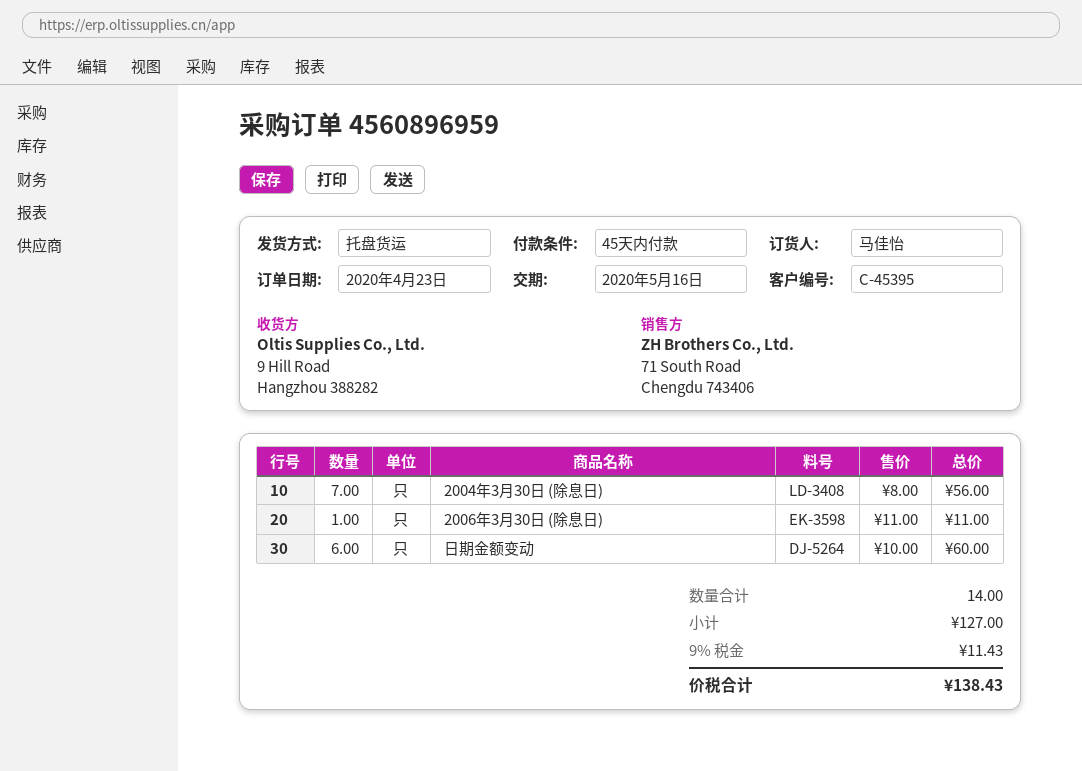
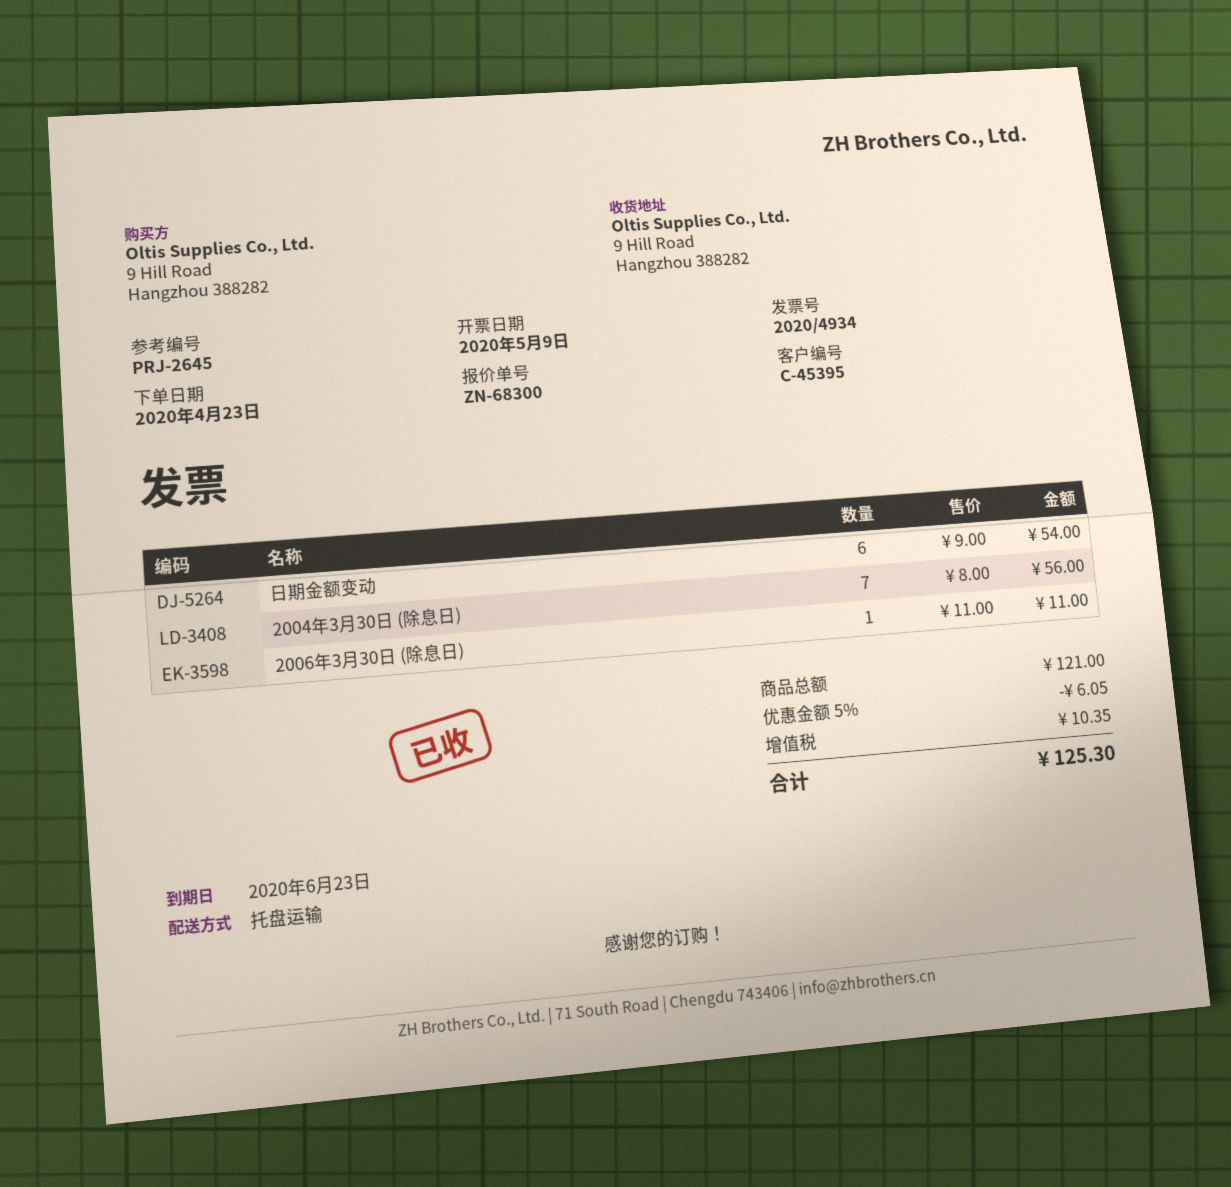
日期金额变动: 6 x 10.00 = 60.00 -> 6 x 9.00 = 54.00
subtotal: 127.00 -> 121.00
discount: none -> 5% = 6.05
tax: 11.43 -> 10.35
total: 138.43 -> 125.30

